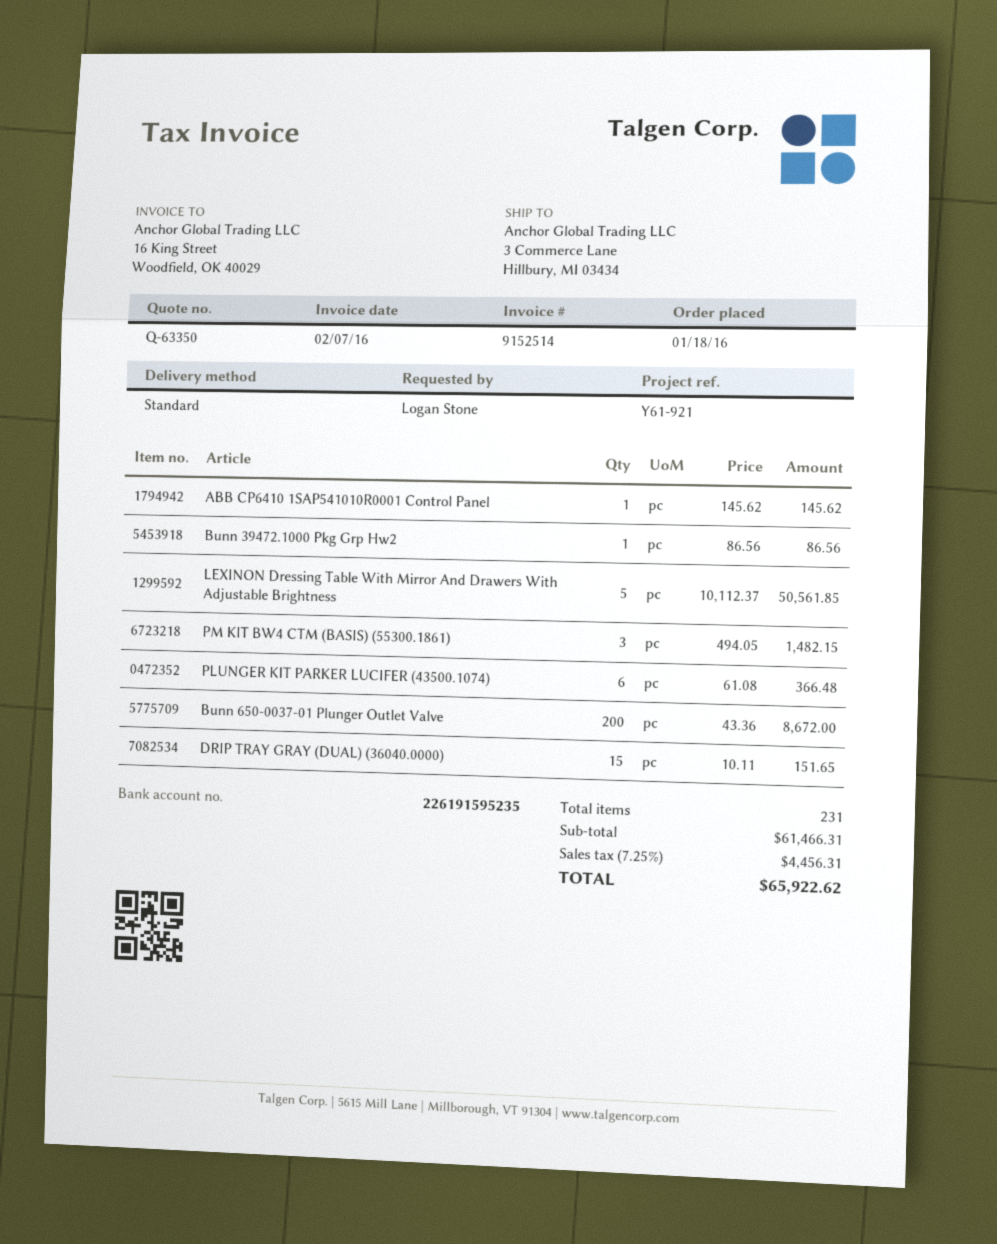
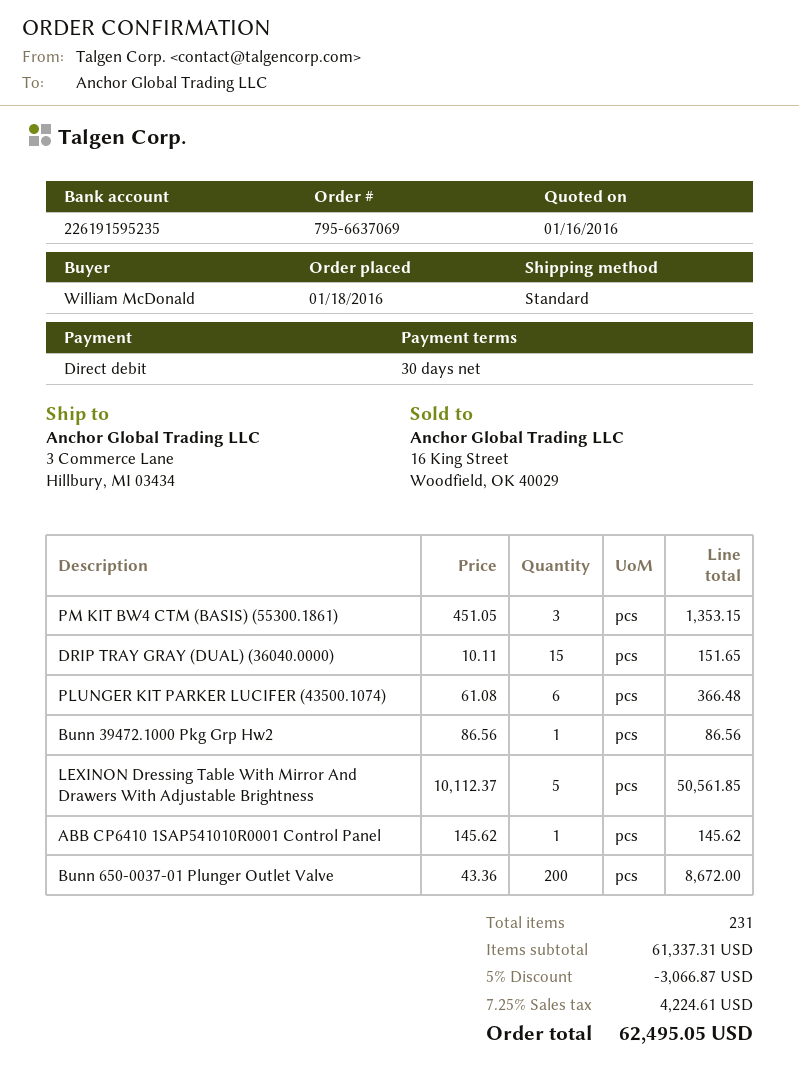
ordered by: Logan Stone -> William McDonald
PM KIT BW4 CTM (BASIS) (55300.1861): 3 x 494.05 = 1482.15 -> 3 x 451.05 = 1353.15
subtotal: 61466.31 -> 61337.31
discount: none -> 5% = 3066.87
tax: 7.25% = 4456.31 -> 7.25% = 4224.61
total: 65922.62 -> 62495.05

